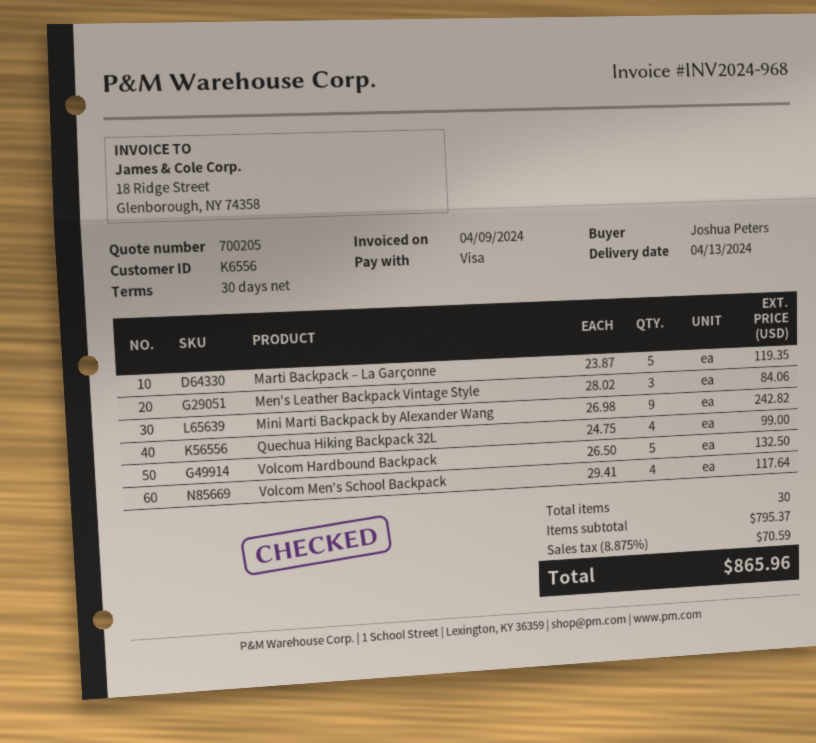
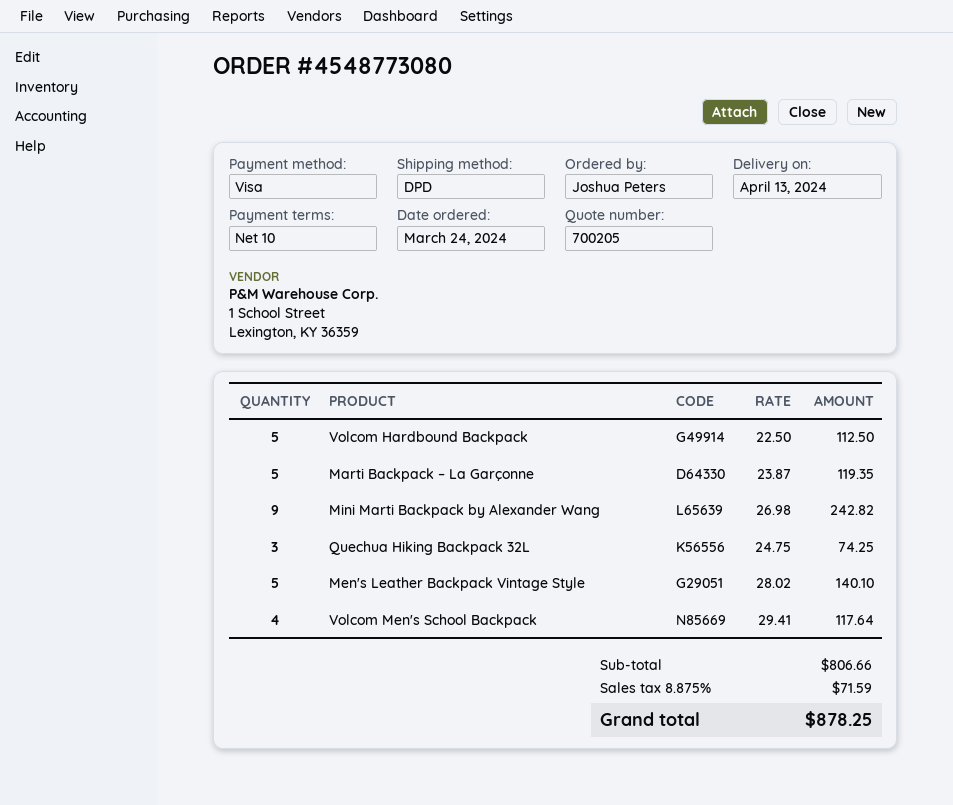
payment terms: 30 days -> 10 days
Men's Leather Backpack Vintage Style: 3 x 28.02 = 84.06 -> 5 x 28.02 = 140.10
Quechua Hiking Backpack 32L: 4 x 24.75 = 99.00 -> 3 x 24.75 = 74.25
Volcom Hardbound Backpack: 5 x 26.50 = 132.50 -> 5 x 22.50 = 112.50
subtotal: 795.37 -> 806.66
tax: 8.875% = 70.59 -> 8.875% = 71.59
total: 865.96 -> 878.25

